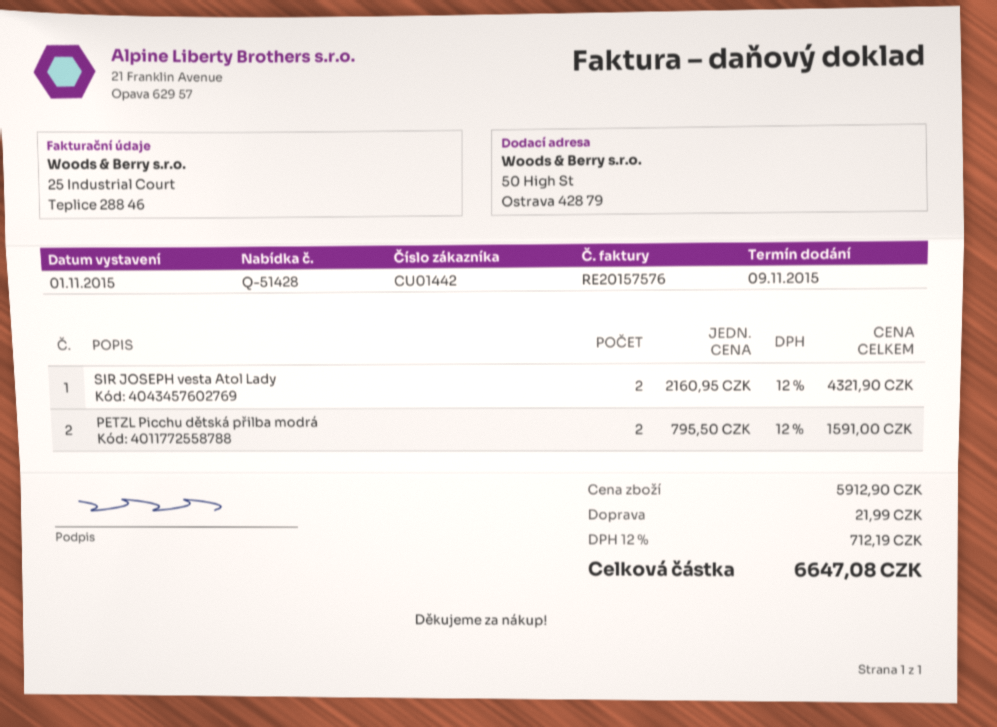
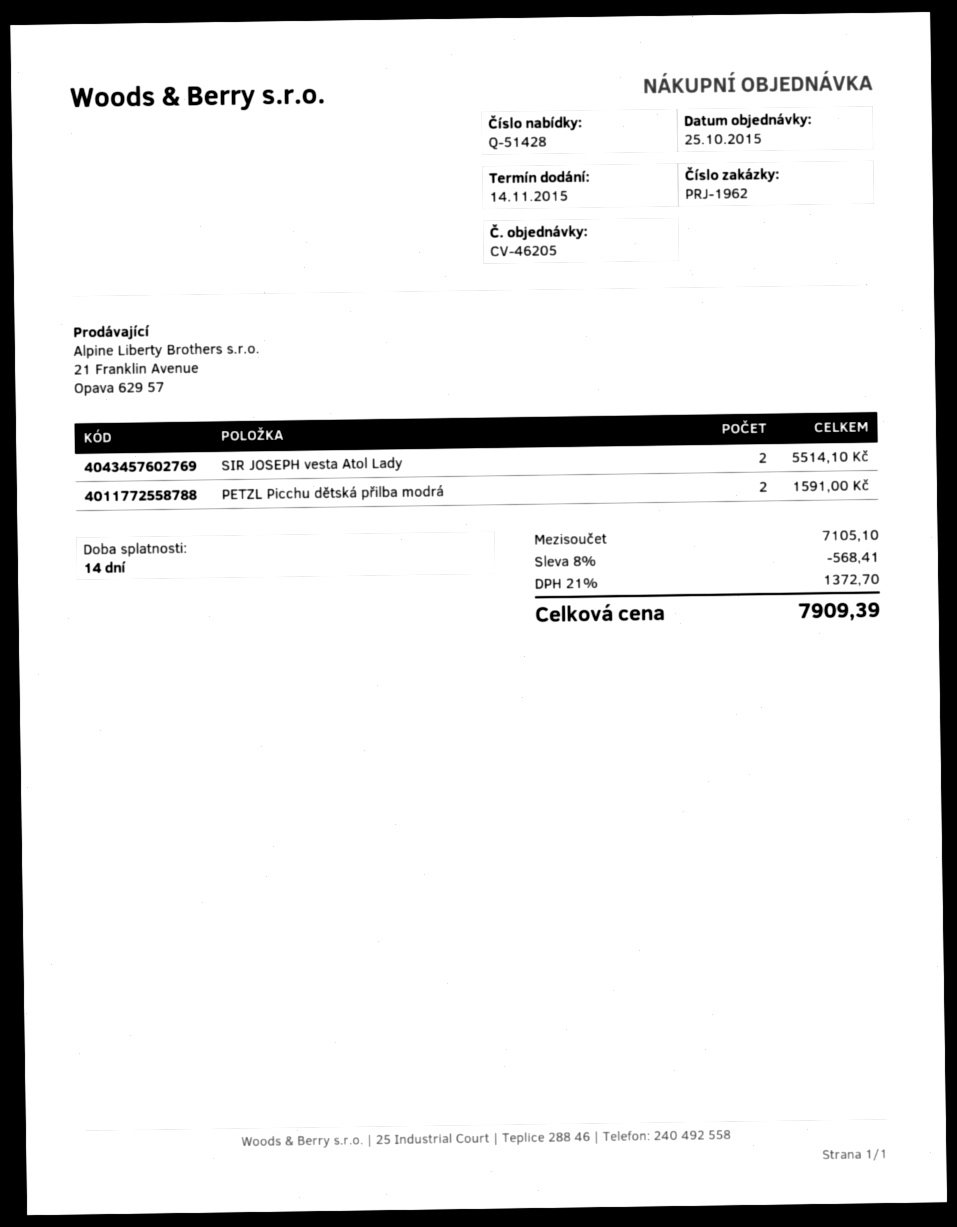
delivery date: 2015-11-09 -> 2015-11-14
SIR JOSEPH vesta Atol Lady: 2 for 4321.90 -> 2 for 5514.10
subtotal: 5912.90 -> 7105.10
discount: none -> 8% = 568.41
shipping: 21.99 -> none
tax: 12% = 712.19 -> 21% = 1372.70
total: 6647.08 -> 7909.39

